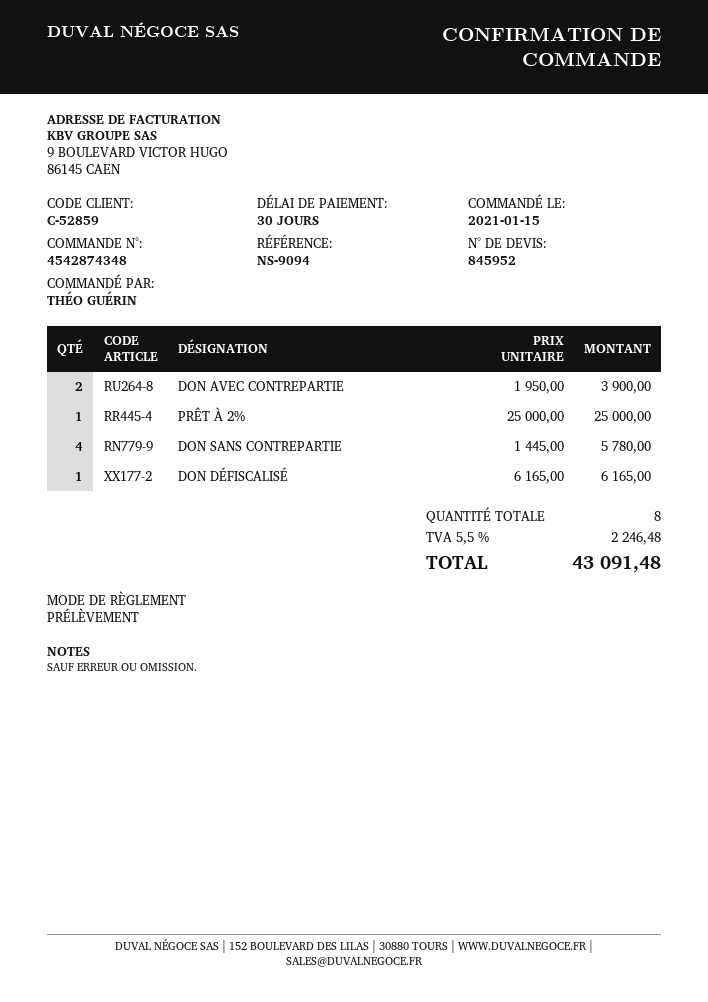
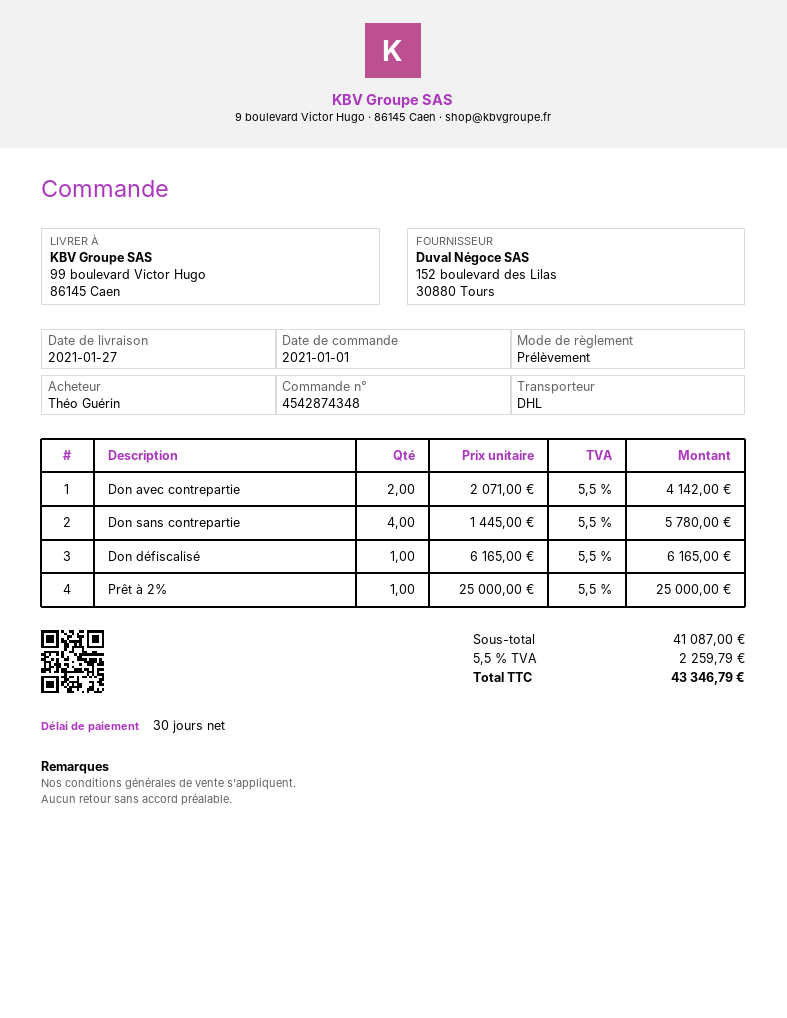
order date: 2021-01-15 -> 2021-01-01
DON AVEC CONTREPARTIE: 2 x 1950.00 = 3900.00 -> 2 x 2071.00 = 4142.00
tax: 5.5% = 2246.48 -> 5.5% = 2259.79
total: 43091.48 -> 43346.79

